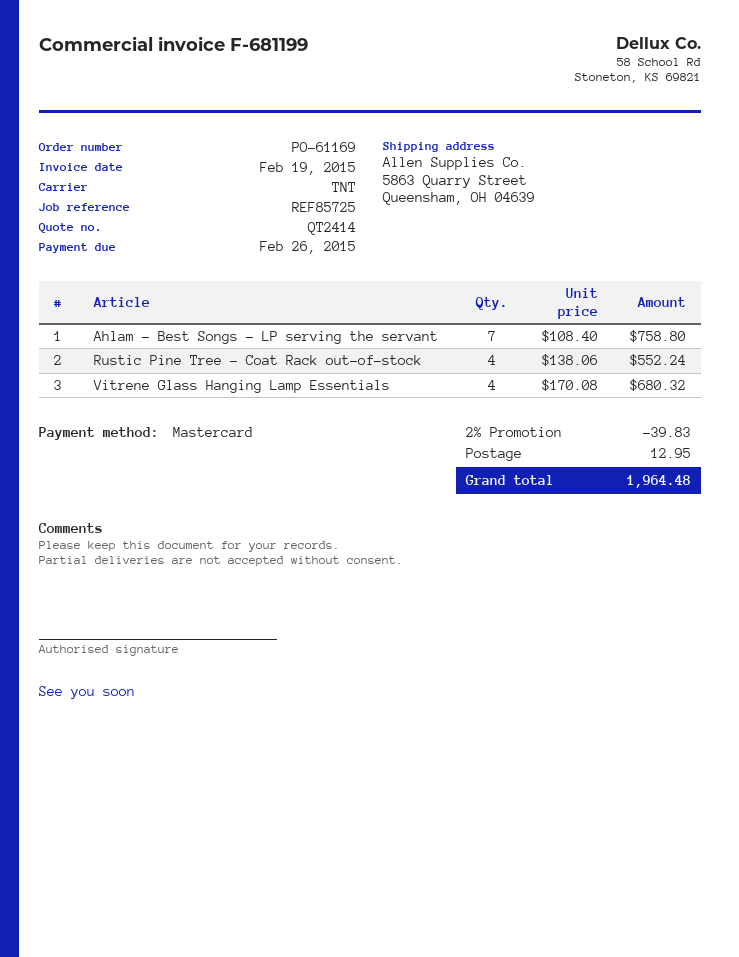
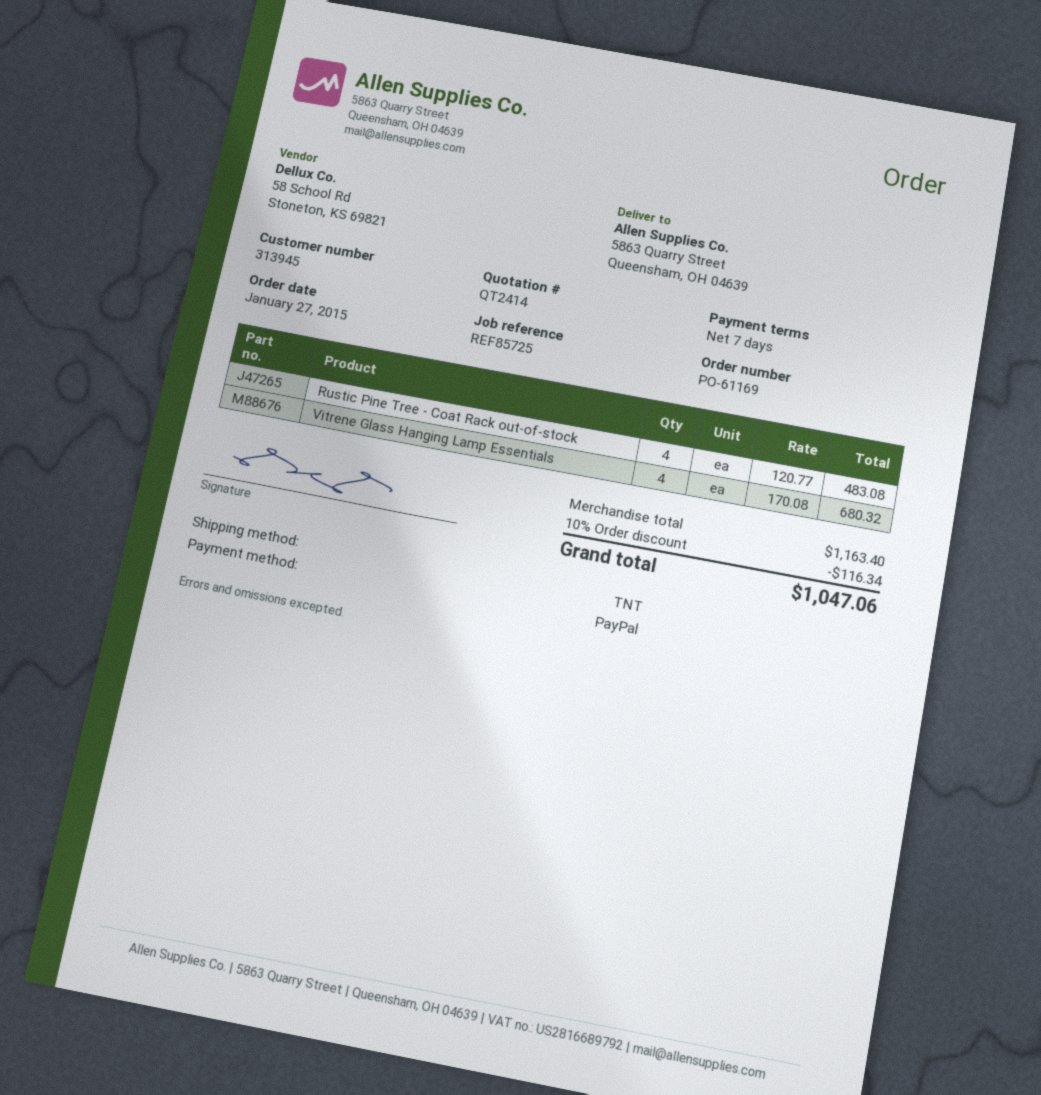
payment method: Mastercard -> PayPal
Ahlam - Best Songs - LP serving the servant: 7 x 108.40 = 758.80 -> none
Rustic Pine Tree - Coat Rack out-of-stock: 4 x 138.06 = 552.24 -> 4 x 120.77 = 483.08
discount: 2% = 39.83 -> 10% = 116.34
shipping: 12.95 -> none
total: 1964.48 -> 1047.06

